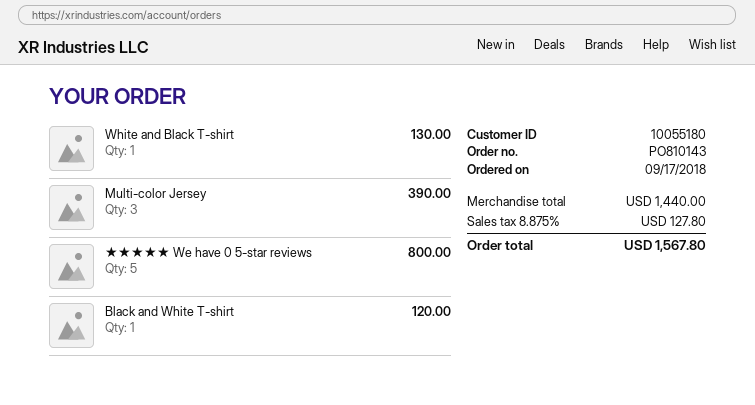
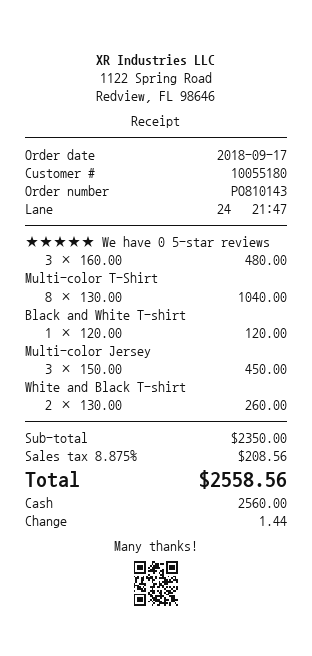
White and Black T-shirt: 1 for 130.00 -> 2 for 260.00
Multi-color Jersey: 3 for 390.00 -> 3 for 450.00
★★★★★ We have 0 5-star reviews: 5 for 800.00 -> 3 for 480.00
Multi-color T-Shirt: none -> 8 for 1040.00
subtotal: 1440.00 -> 2350.00
tax: 8.875% = 127.80 -> 8.875% = 208.56
total: 1567.80 -> 2558.56

